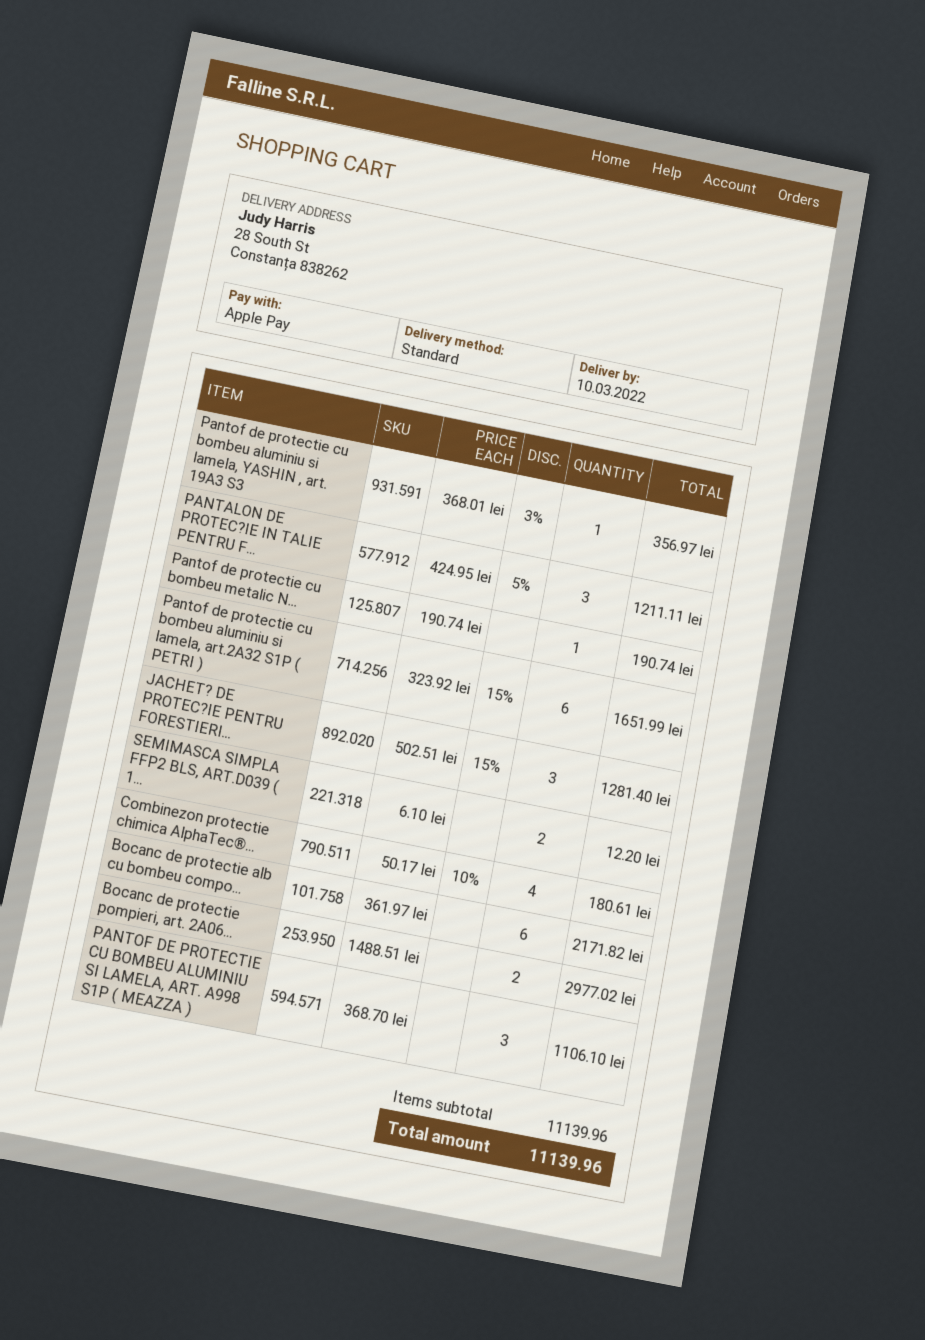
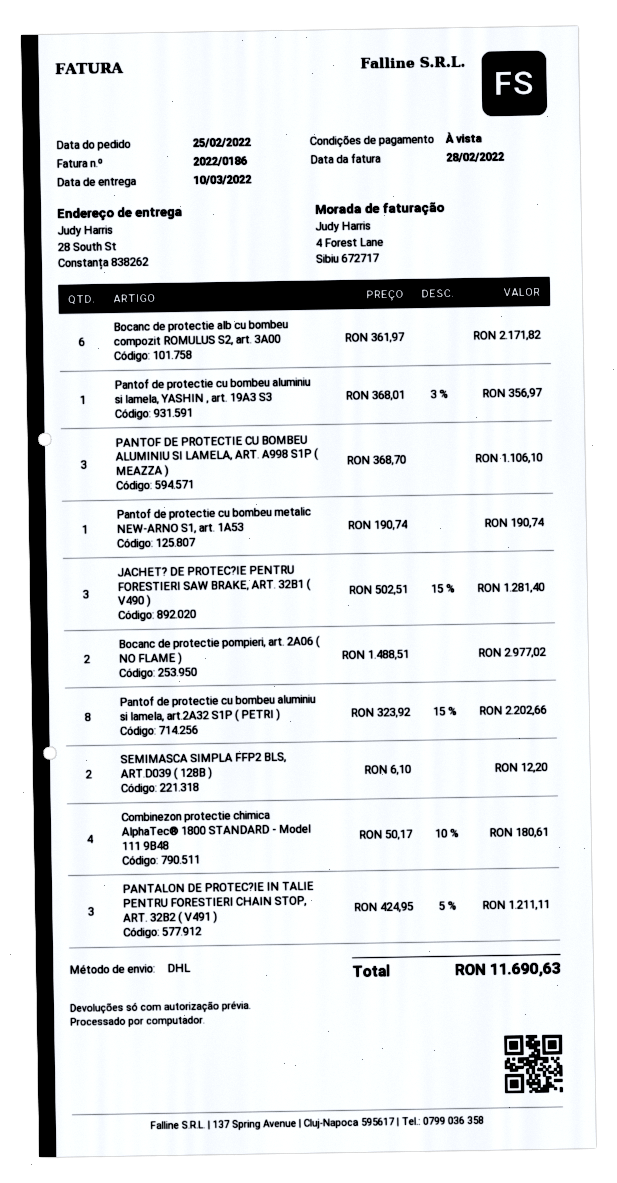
shipping method: standard -> DHL
Pantof de protectie cu bombeu aluminiu si lamela, art.2A32 S1P ( PETRI ): 6 x 323.92 - 15% = 1651.99 -> 8 x 323.92 - 15% = 2202.66
total: 11139.96 -> 11690.63

